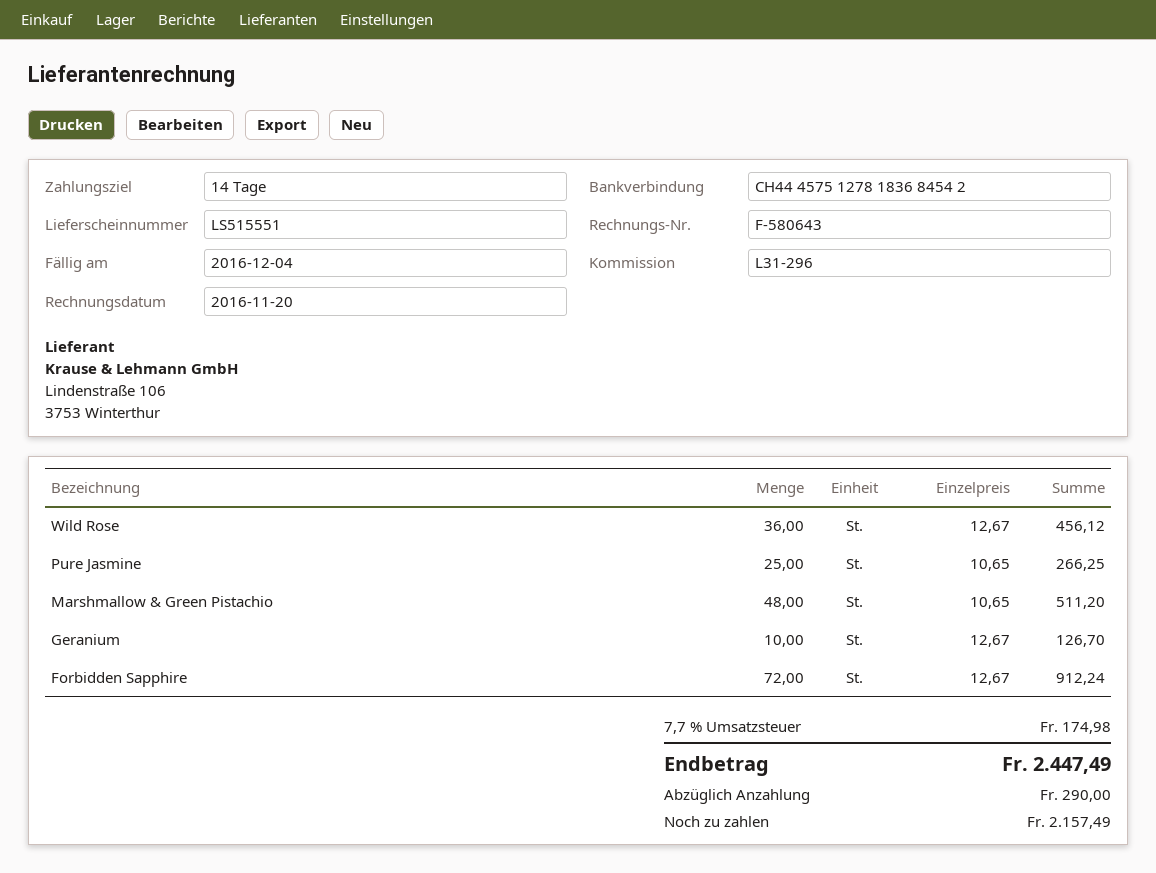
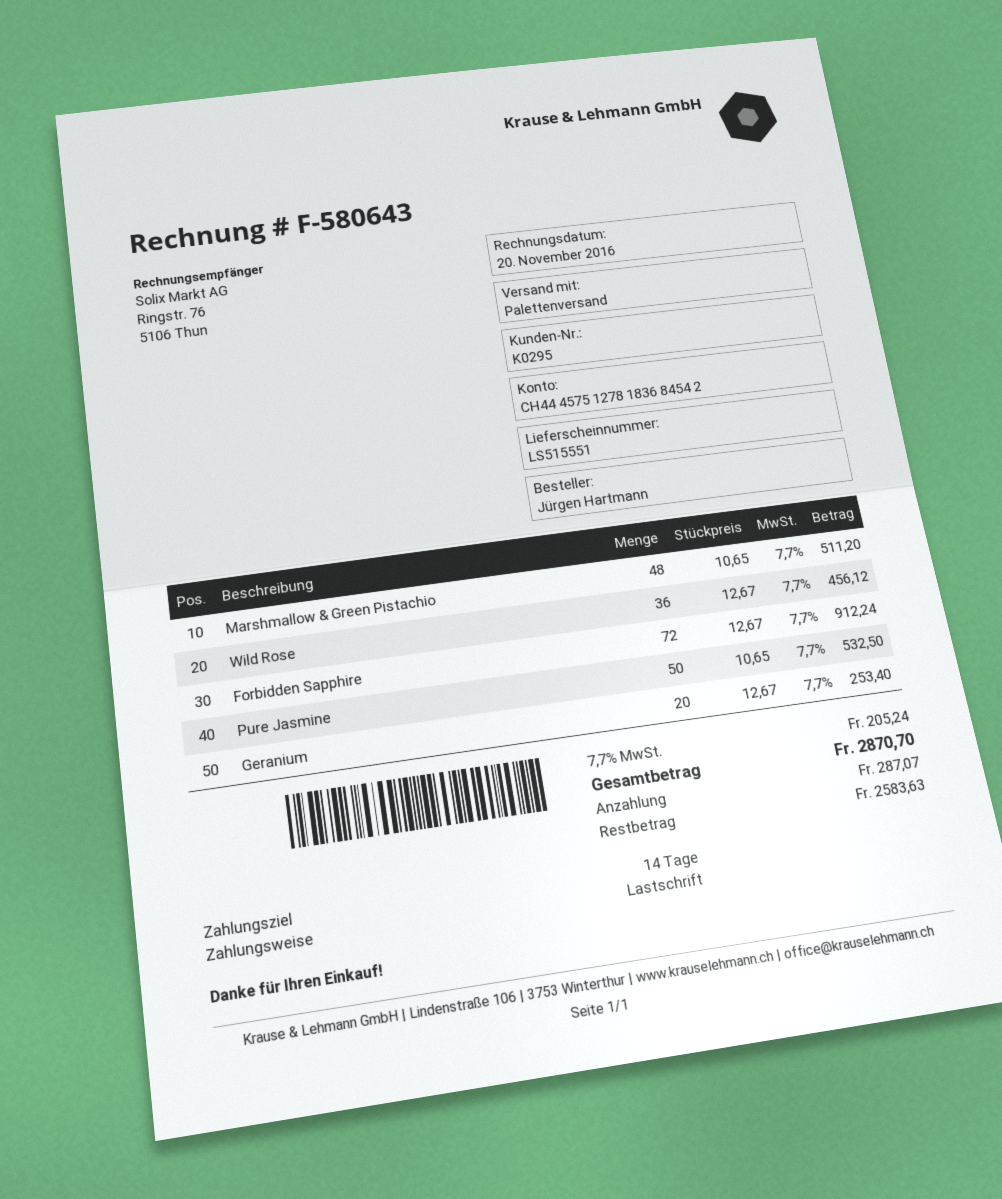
Pure Jasmine: 25 x 10.65 = 266.25 -> 50 x 10.65 = 532.50
Geranium: 10 x 12.67 = 126.70 -> 20 x 12.67 = 253.40
tax: 7.7% = 174.98 -> 7.7% = 205.24
total: 2447.49 -> 2870.70
deposit: 290.00 -> 287.07
balance: 2157.49 -> 2583.63

